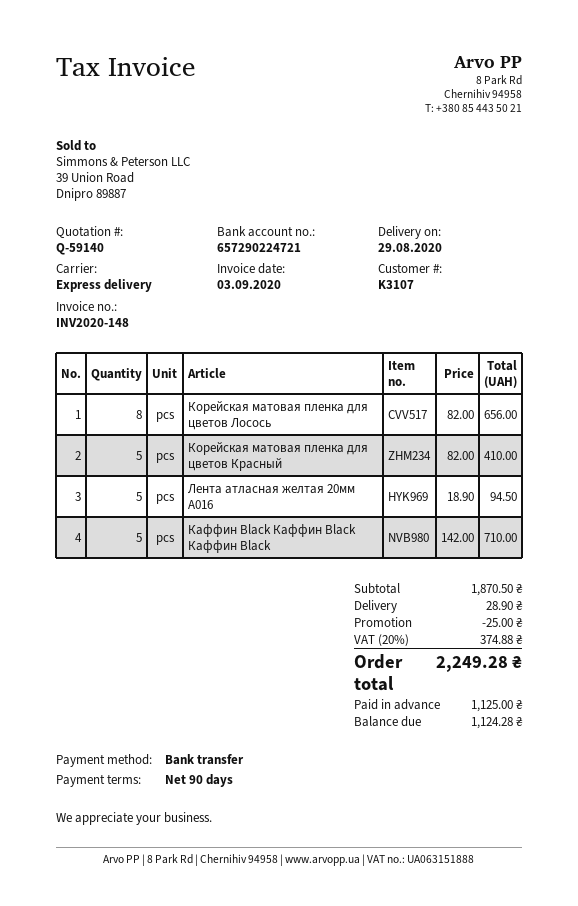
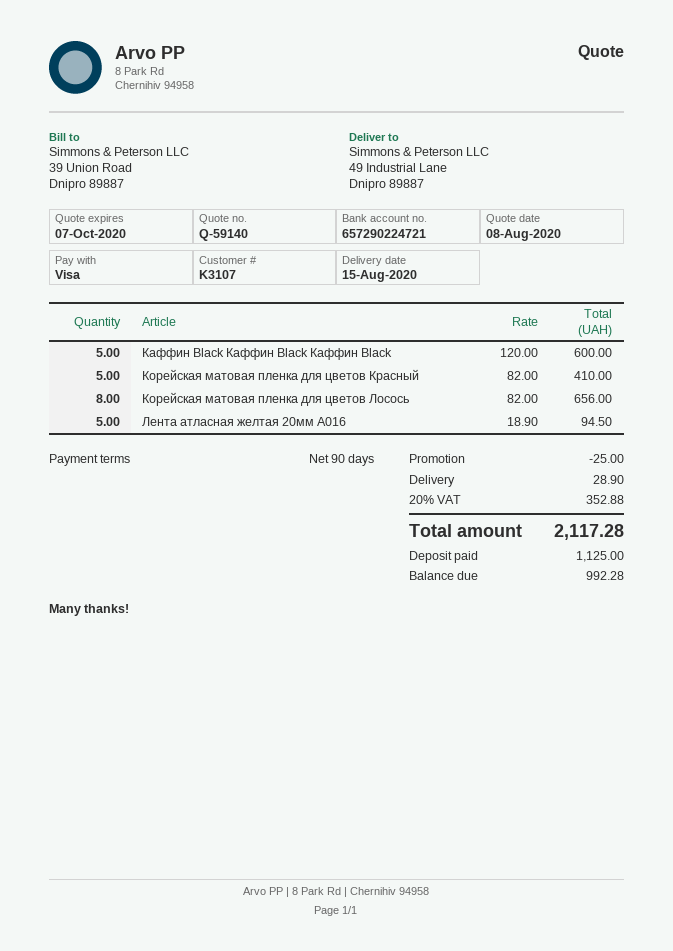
delivery date: 2020-08-29 -> 2020-08-15
payment method: bank transfer -> Visa
Каффин Black Каффин Black Каффин Black: 5 x 142.00 = 710.00 -> 5 x 120.00 = 600.00
tax: 20% = 374.88 -> 20% = 352.88
total: 2249.28 -> 2117.28
balance: 1124.28 -> 992.28

